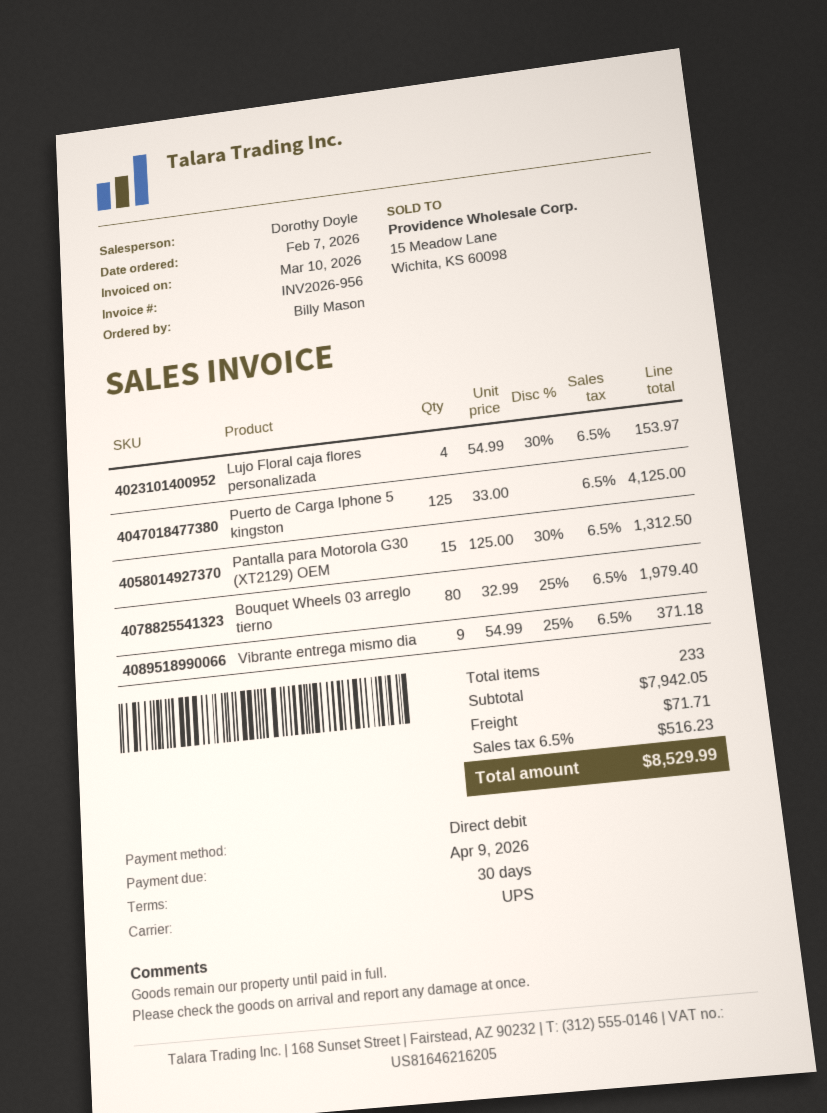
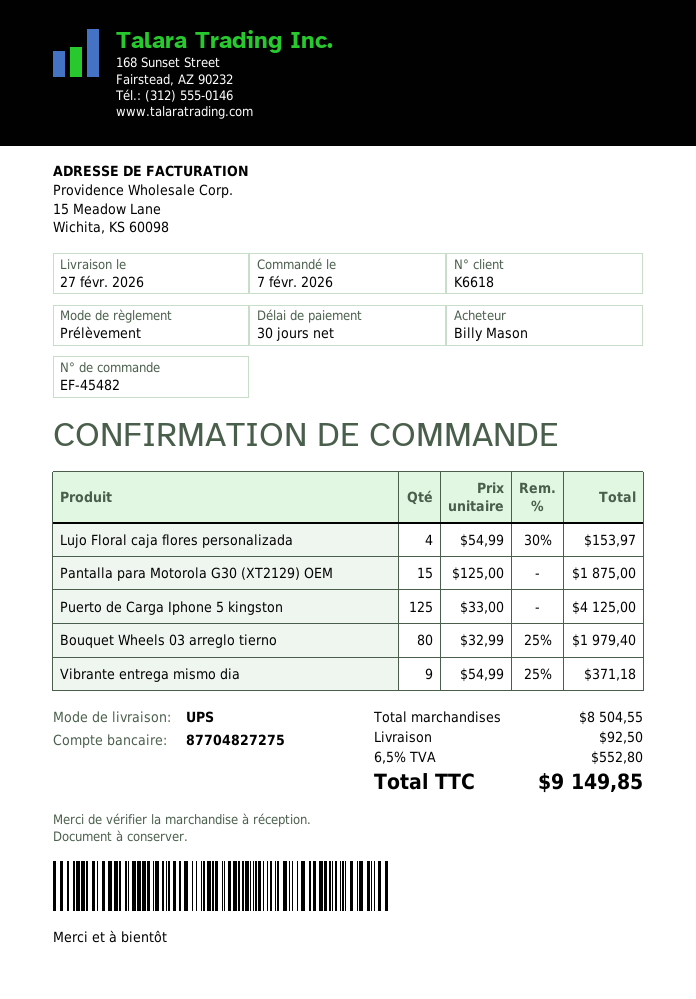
Pantalla para Motorola G30 (XT2129) OEM: 15 x 125.00 - 30% = 1312.50 -> 15 x 125.00 = 1875.00
subtotal: 7942.05 -> 8504.55
shipping: 71.71 -> 92.50
tax: 6.5% = 516.23 -> 6.5% = 552.80
total: 8529.99 -> 9149.85

